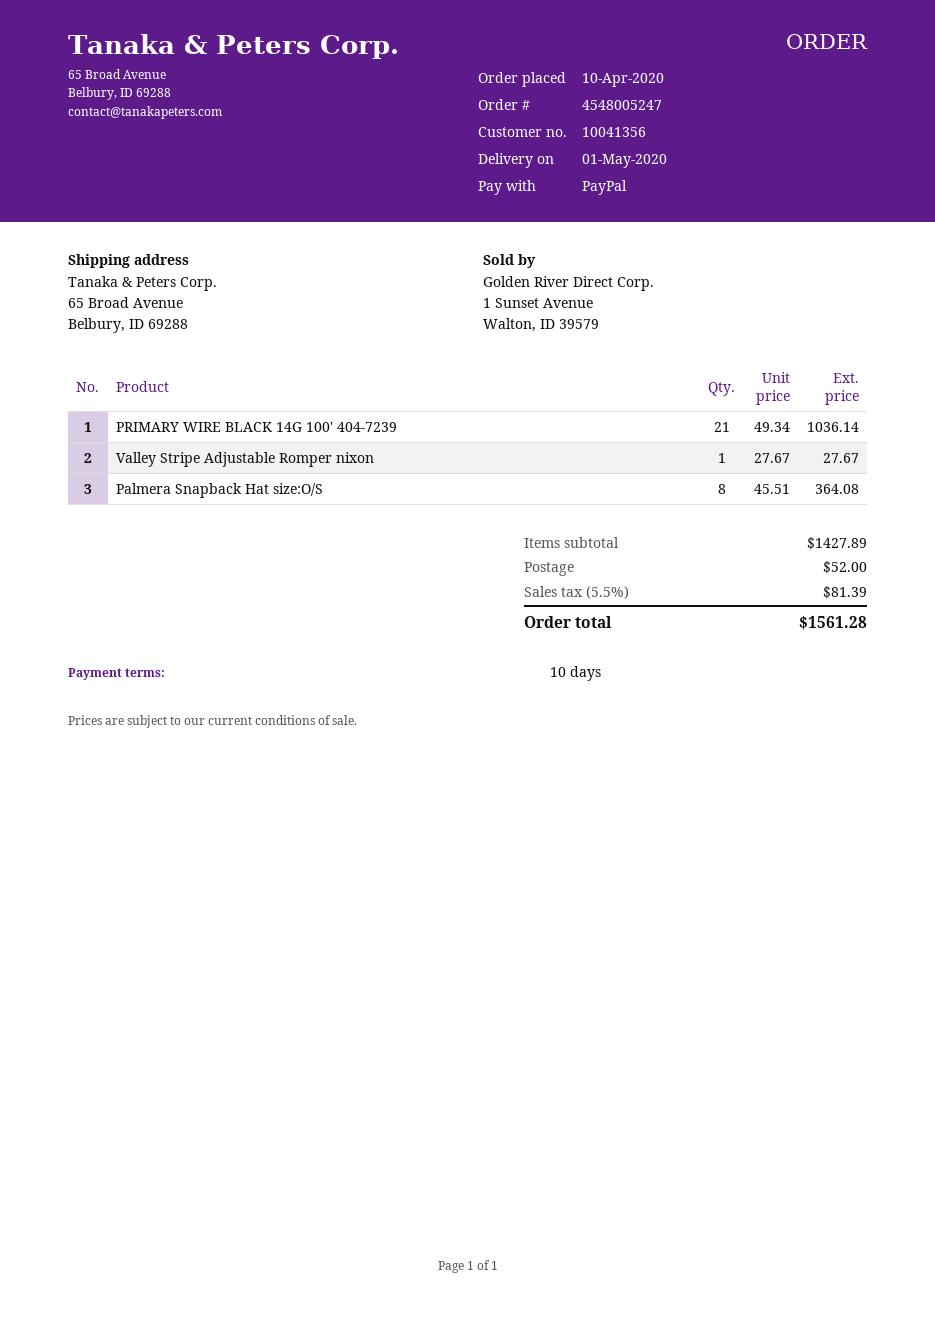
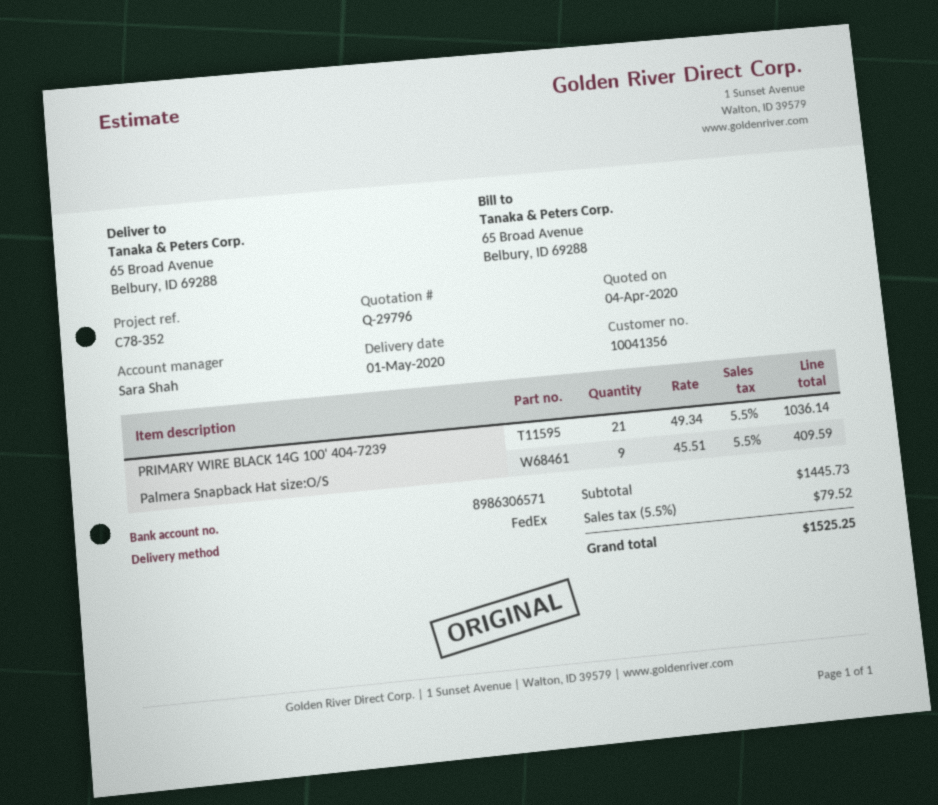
Valley Stripe Adjustable Romper nixon: 1 x 27.67 = 27.67 -> none
Palmera Snapback Hat size:O/S: 8 x 45.51 = 364.08 -> 9 x 45.51 = 409.59
subtotal: 1427.89 -> 1445.73
shipping: 52.00 -> none
tax: 5.5% = 81.39 -> 5.5% = 79.52
total: 1561.28 -> 1525.25

